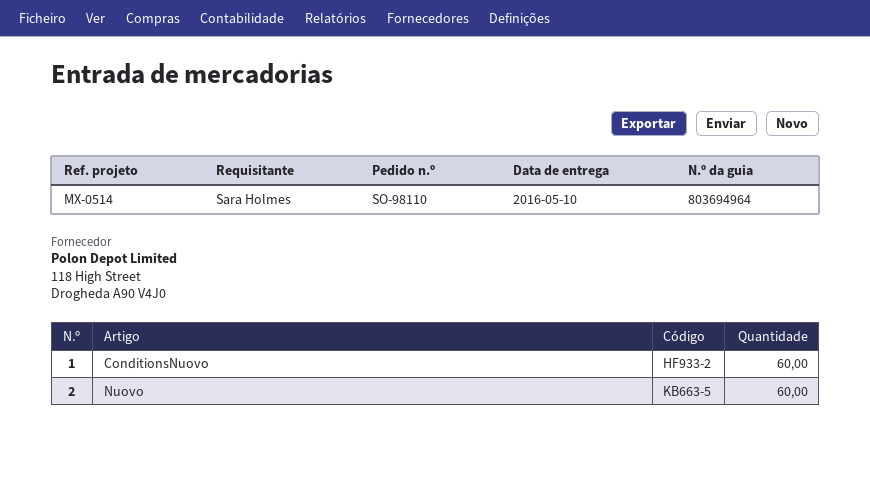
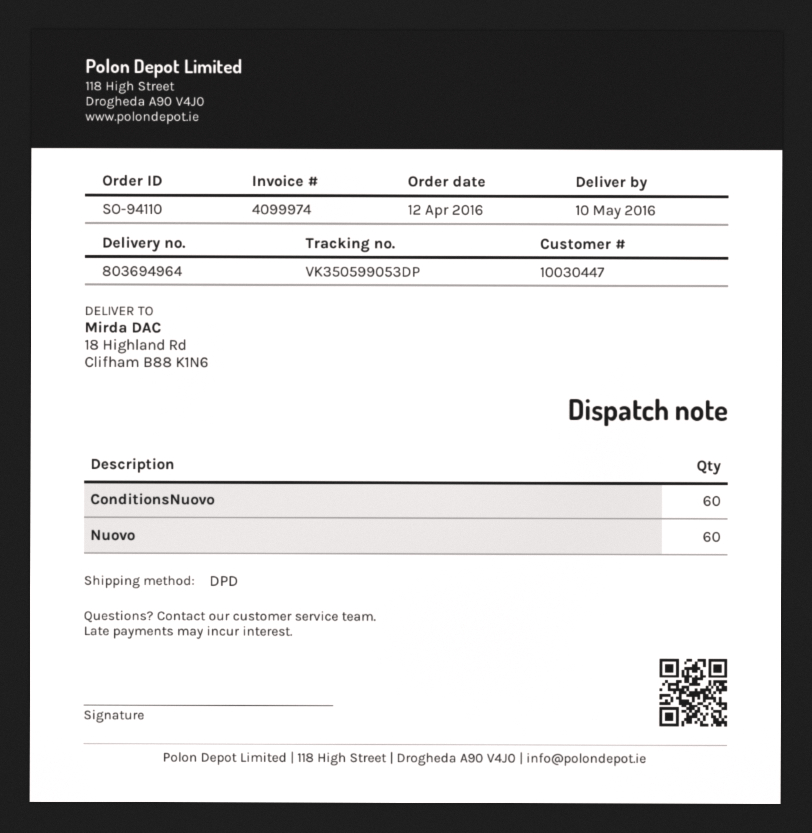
order number: SO-98110 -> SO-94110

